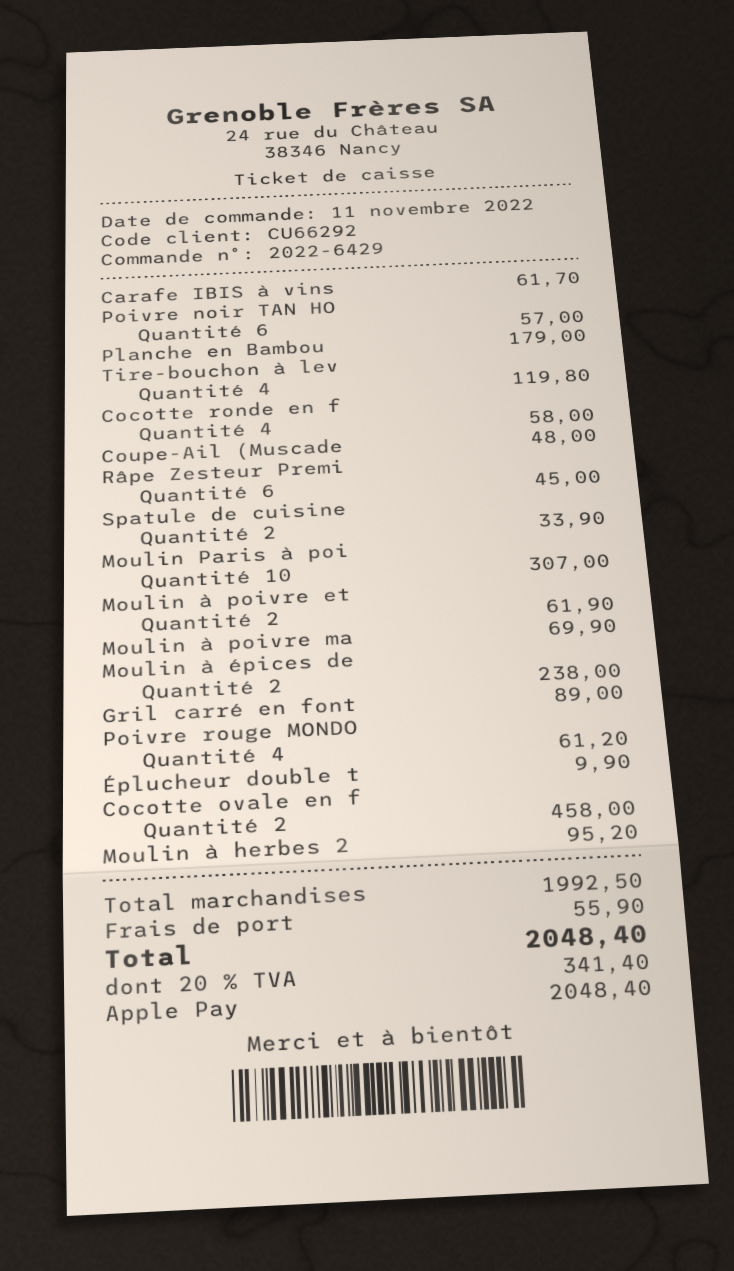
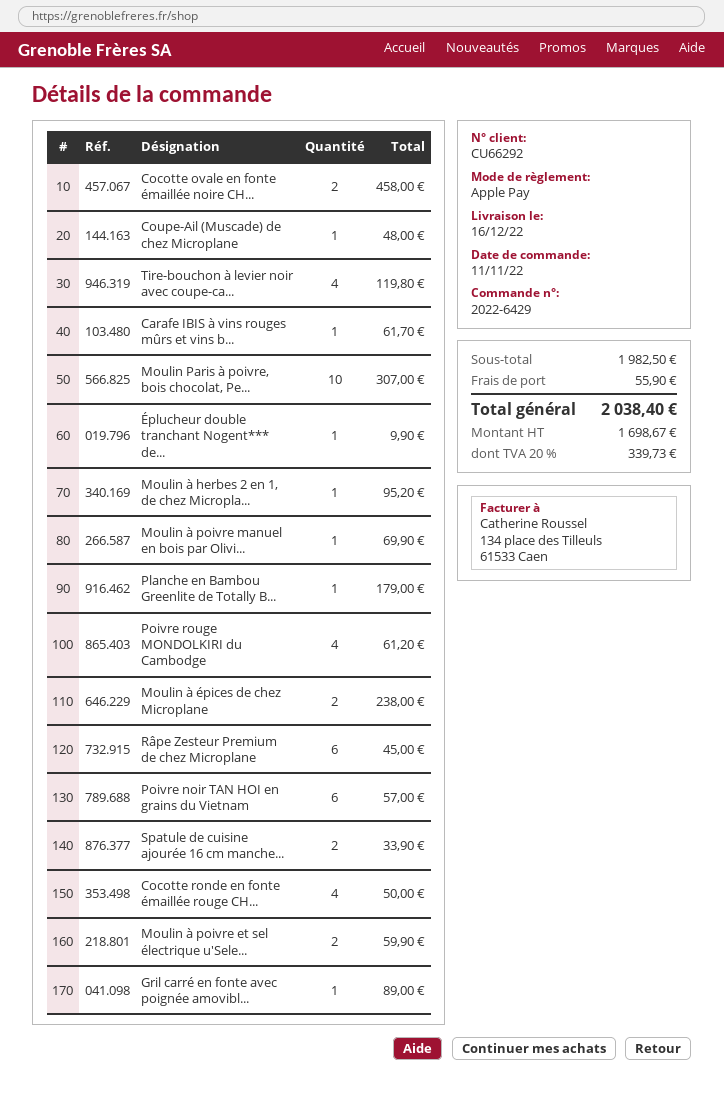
Cocotte ronde en f: 4 for 58.00 -> 4 for 50.00
Moulin à poivre et: 2 for 61.90 -> 2 for 59.90
subtotal: 1992.50 -> 1982.50
tax: 20% = 341.40 -> 20% = 339.73
total: 2048.40 -> 2038.40

